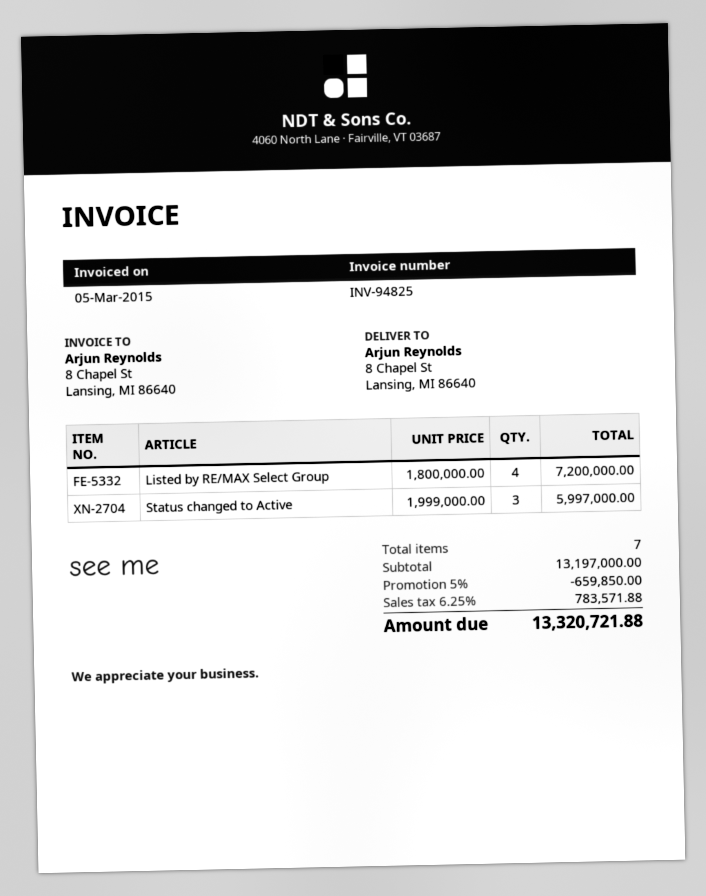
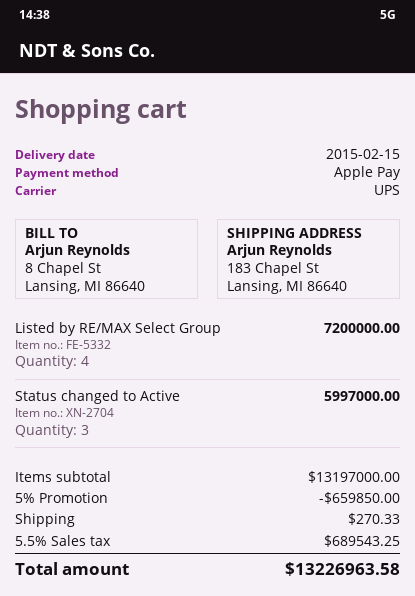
ship to: 8 Chapel St, Lansing, MI 86640 -> 183 Chapel St, Lansing, MI 86640
shipping: none -> 270.33
tax: 6.25% = 783571.88 -> 5.5% = 689543.25
total: 13320721.88 -> 13226963.58

